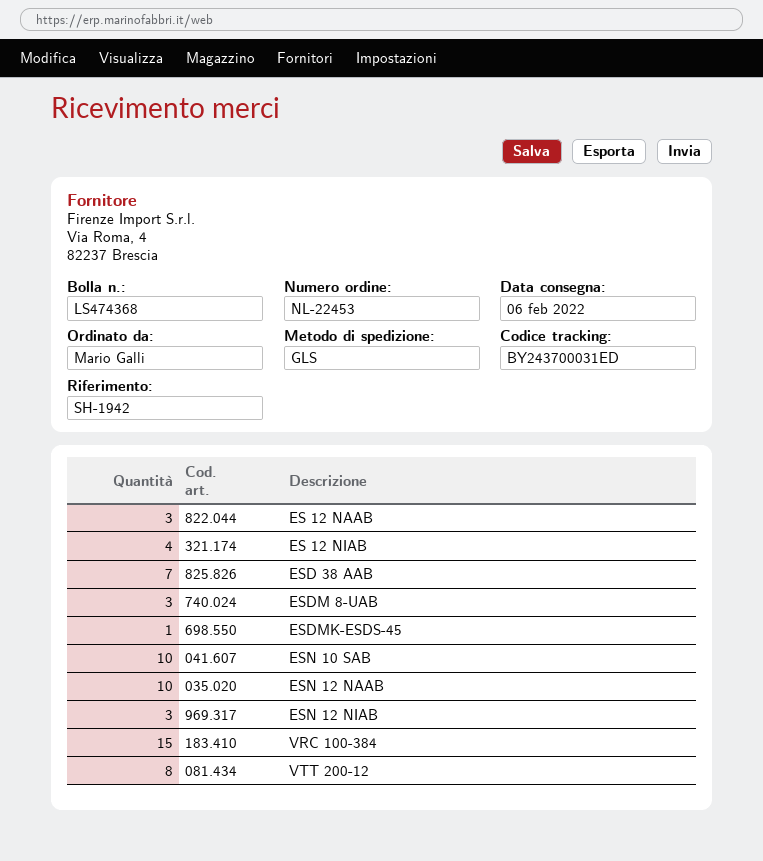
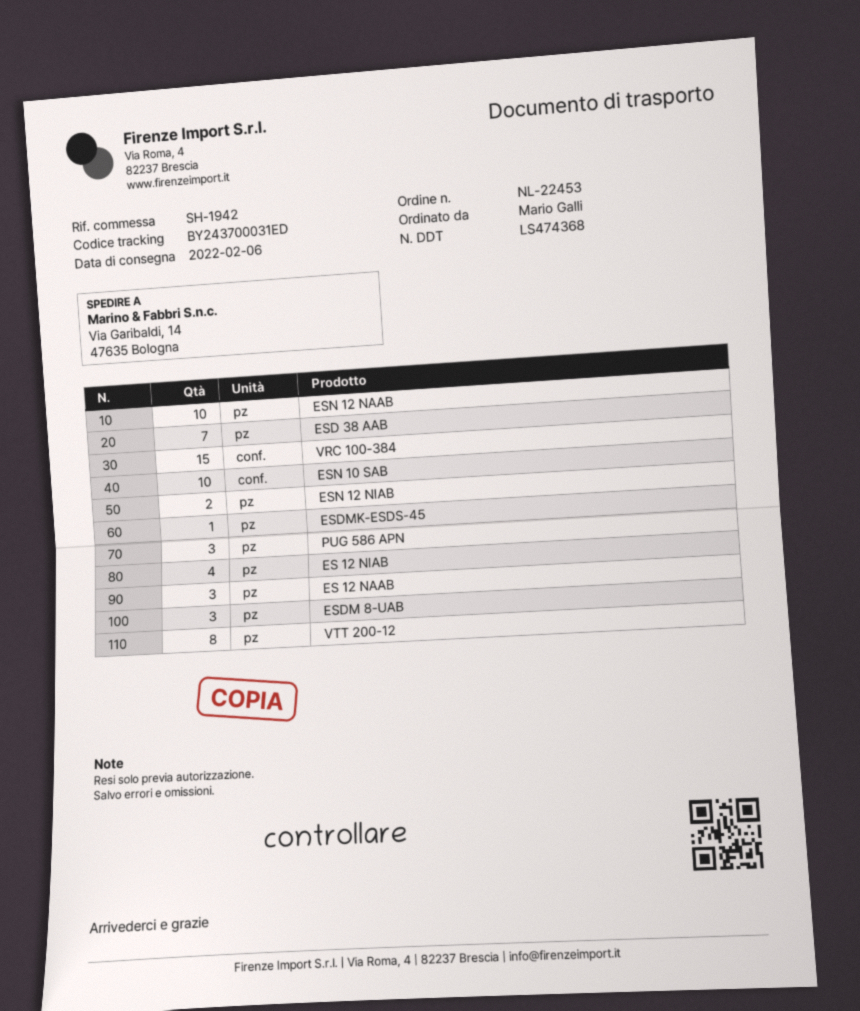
ESN 12 NIAB: 3 -> 2
PUG 586 APN: none -> 3

